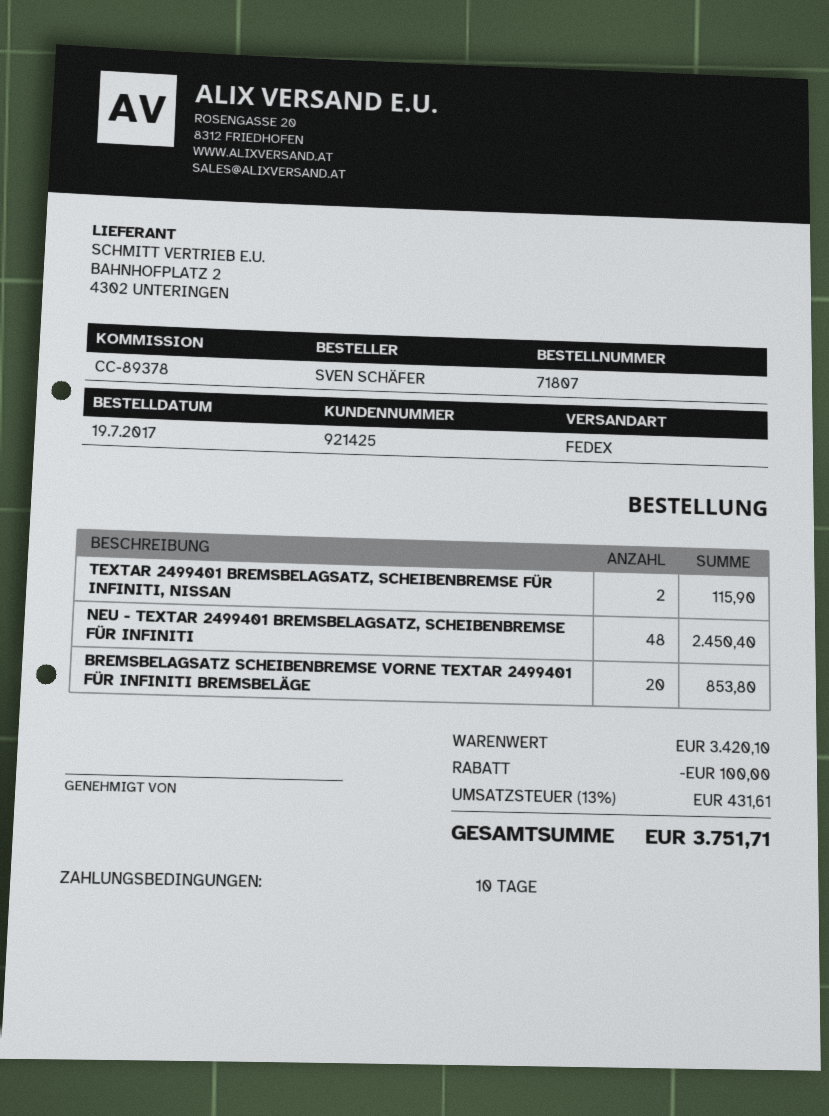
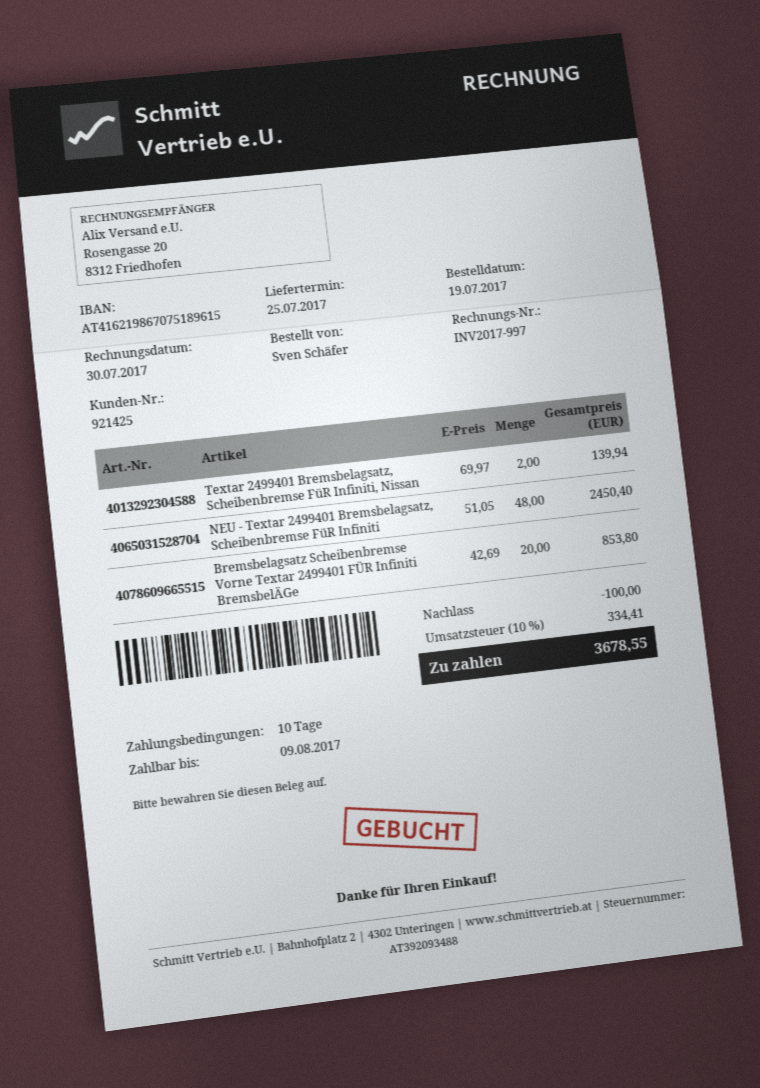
TEXTAR 2499401 BREMSBELAGSATZ, SCHEIBENBREMSE FÜR INFINITI, NISSAN: 2 for 115.90 -> 2 for 139.94
tax: 13% = 431.61 -> 10% = 334.41
total: 3751.71 -> 3678.55

